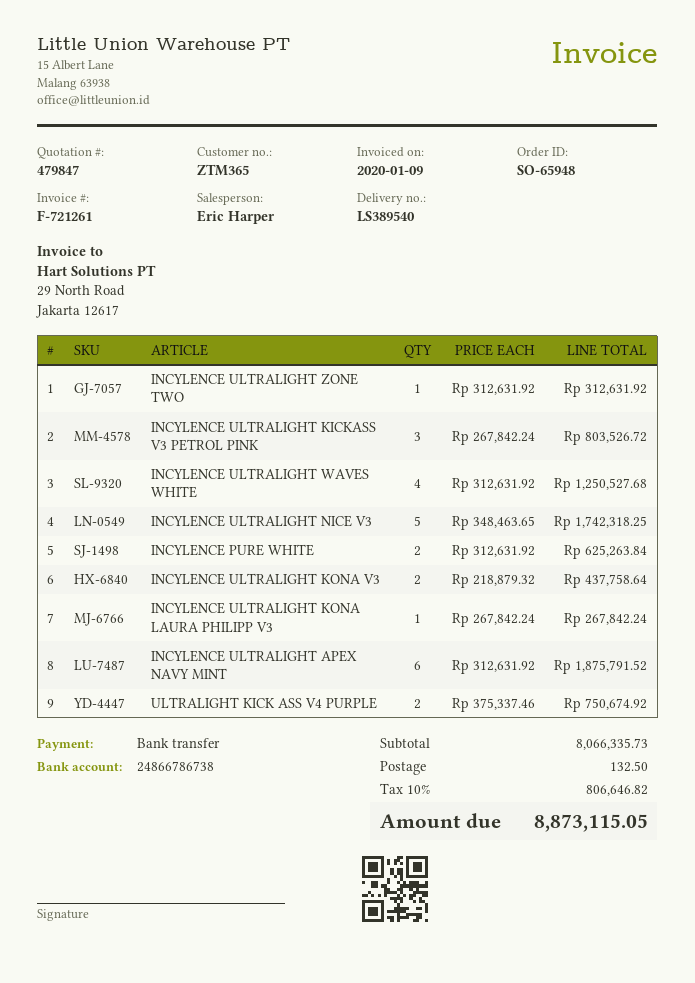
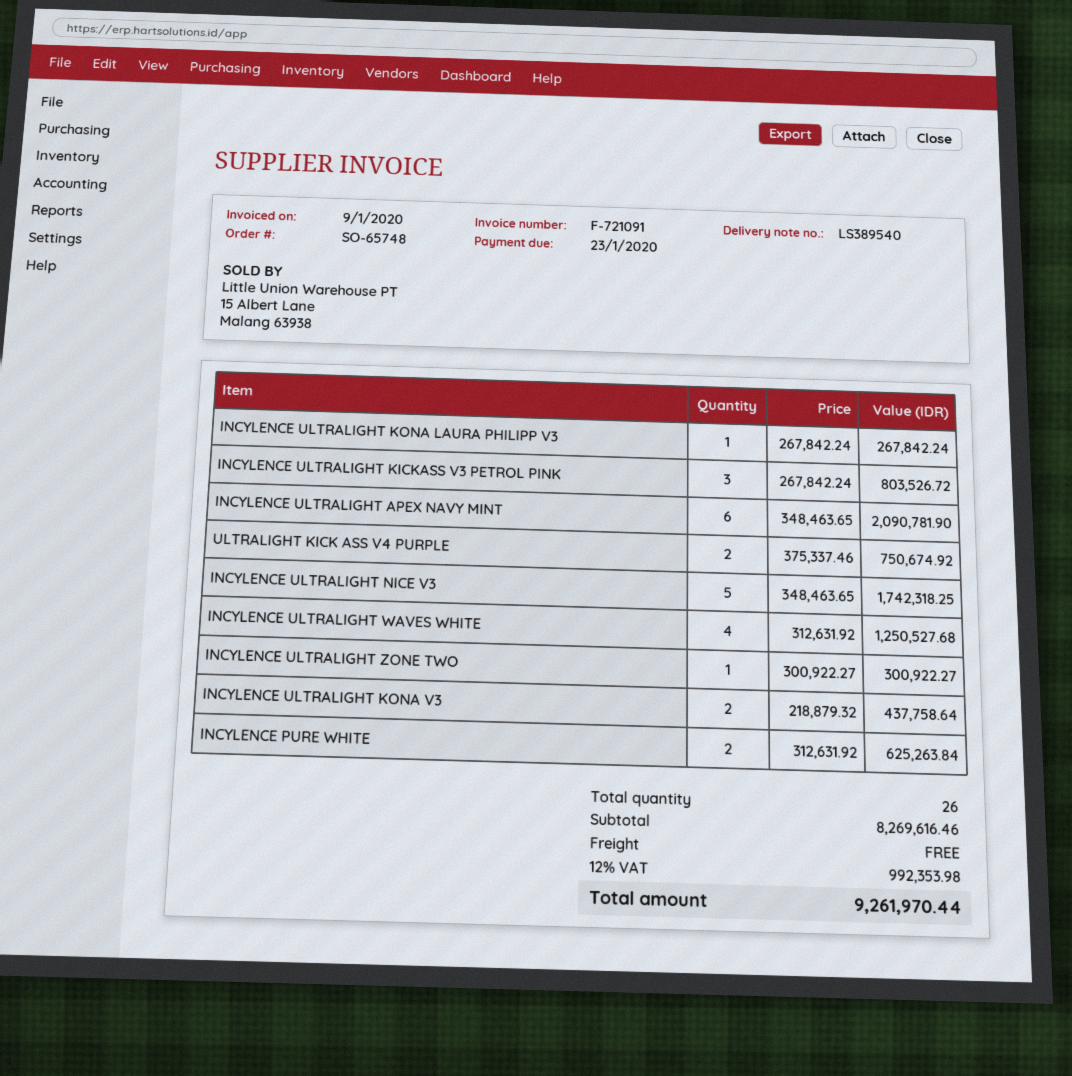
order number: SO-65948 -> SO-65748
invoice number: F-721261 -> F-721091
INCYLENCE ULTRALIGHT ZONE TWO: 1 x 312631.92 = 312631.92 -> 1 x 300922.27 = 300922.27
INCYLENCE ULTRALIGHT APEX NAVY MINT: 6 x 312631.92 = 1875791.52 -> 6 x 348463.65 = 2090781.90
subtotal: 8066335.73 -> 8269616.46
shipping: 132.50 -> 0.00
tax: 10% = 806646.82 -> 12% = 992353.98
total: 8873115.05 -> 9261970.44

